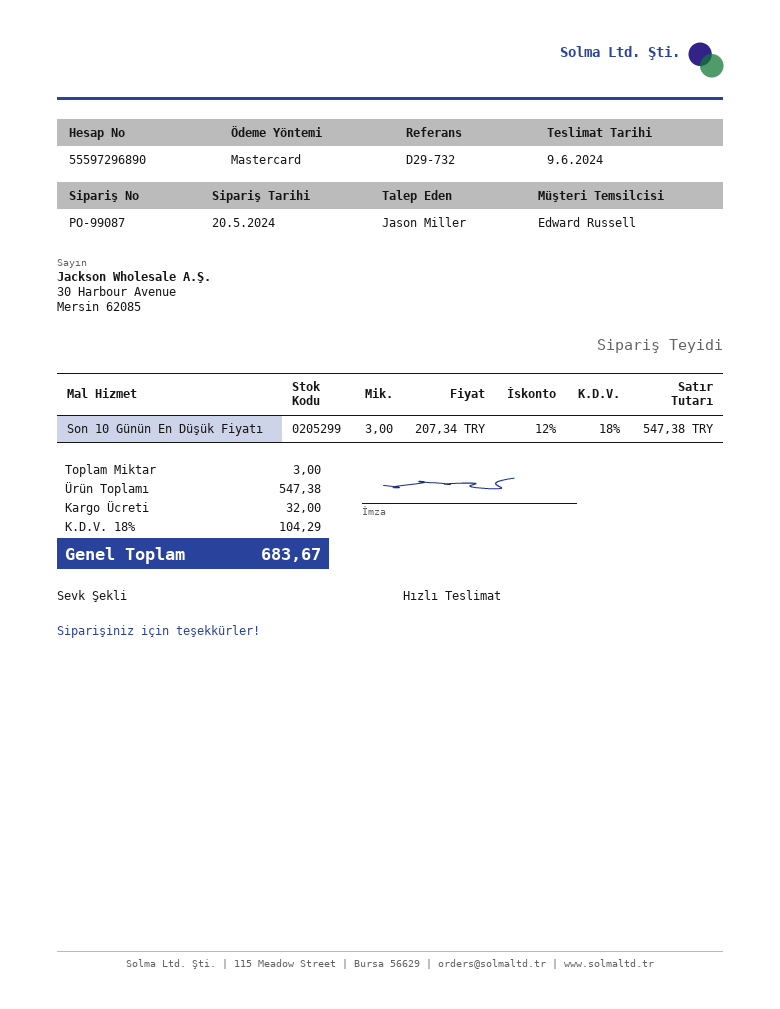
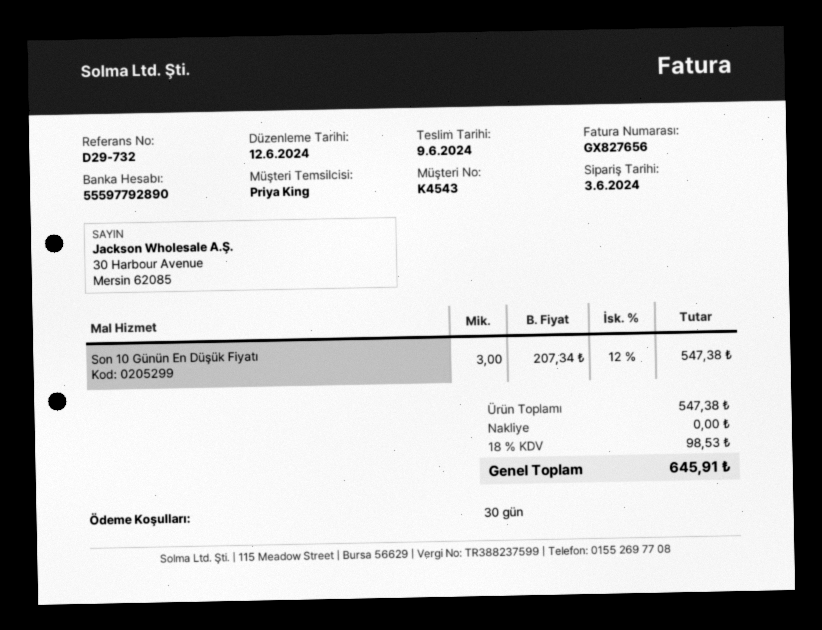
order date: 2024-05-20 -> 2024-06-03
sales rep: Edward Russell -> Priya King
bank account: 55597296890 -> 55597792890
shipping: 32.00 -> 0.00
tax: 18% = 104.29 -> 18% = 98.53
total: 683.67 -> 645.91

